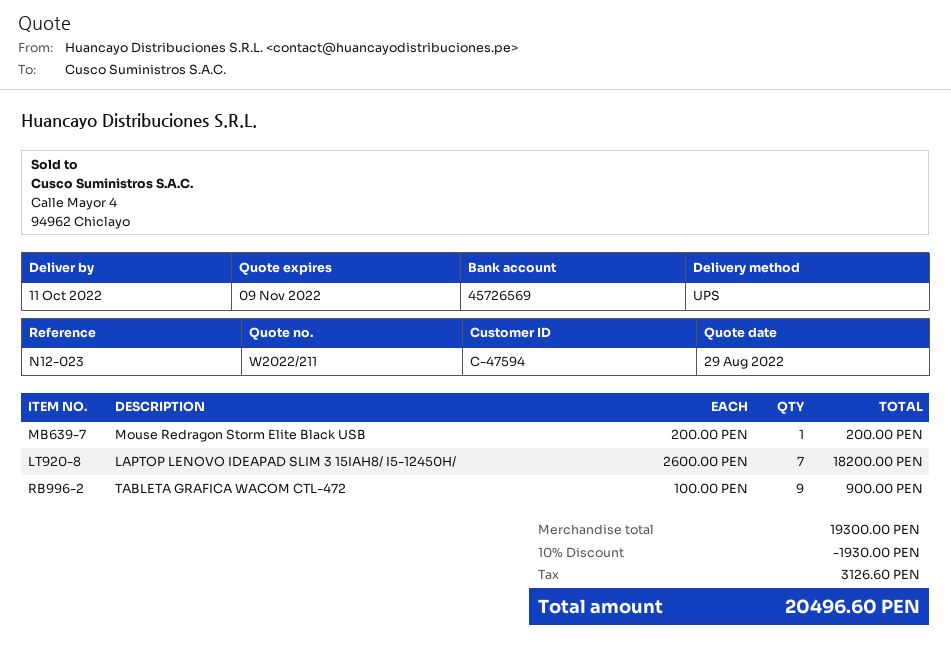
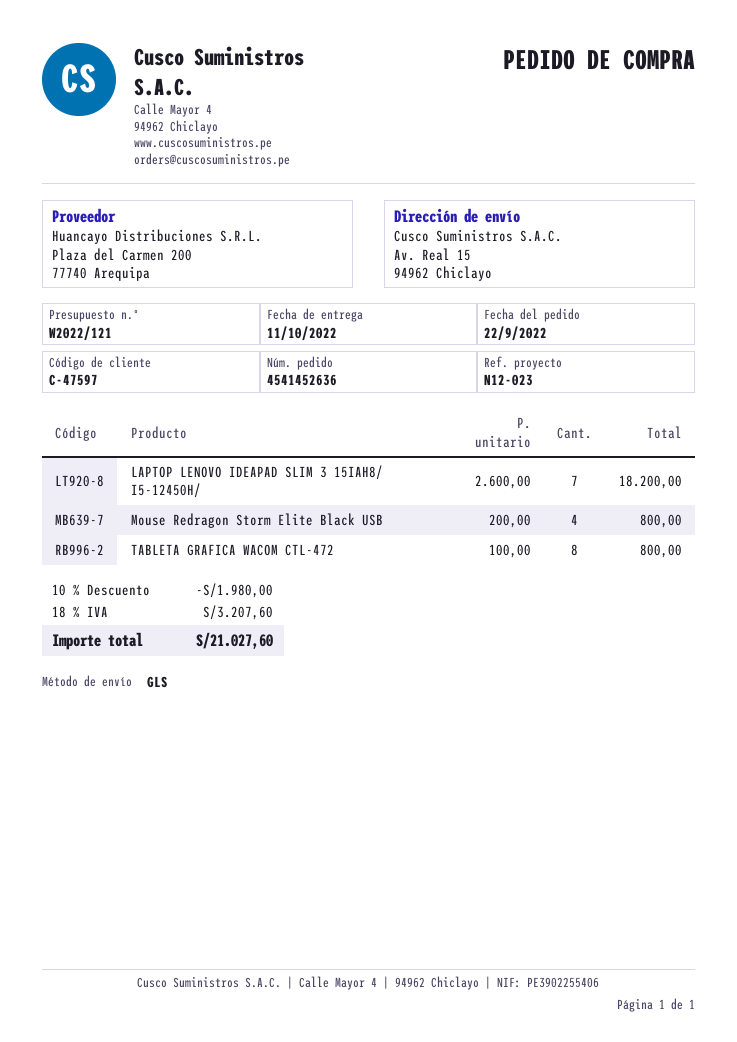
quote number: W2022/211 -> W2022/121
customer number: C-47594 -> C-47597
shipping method: UPS -> GLS
Mouse Redragon Storm Elite Black USB: 1 x 200.00 = 200.00 -> 4 x 200.00 = 800.00
TABLETA GRAFICA WACOM CTL-472: 9 x 100.00 = 900.00 -> 8 x 100.00 = 800.00
discount: 10% = 1930.00 -> 10% = 1980.00
tax: 3126.60 -> 3207.60
total: 20496.60 -> 21027.60

